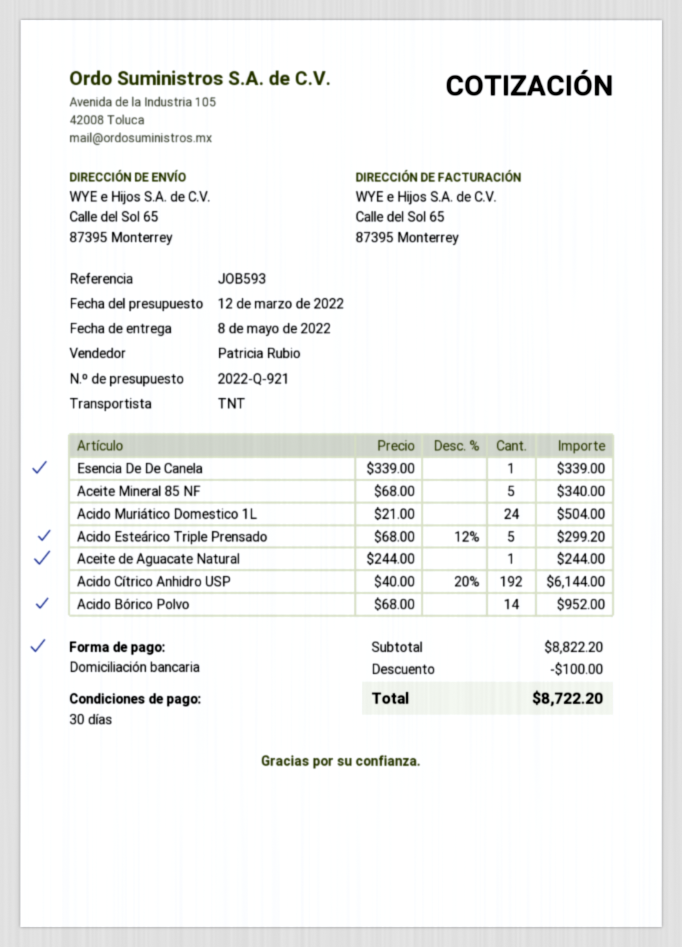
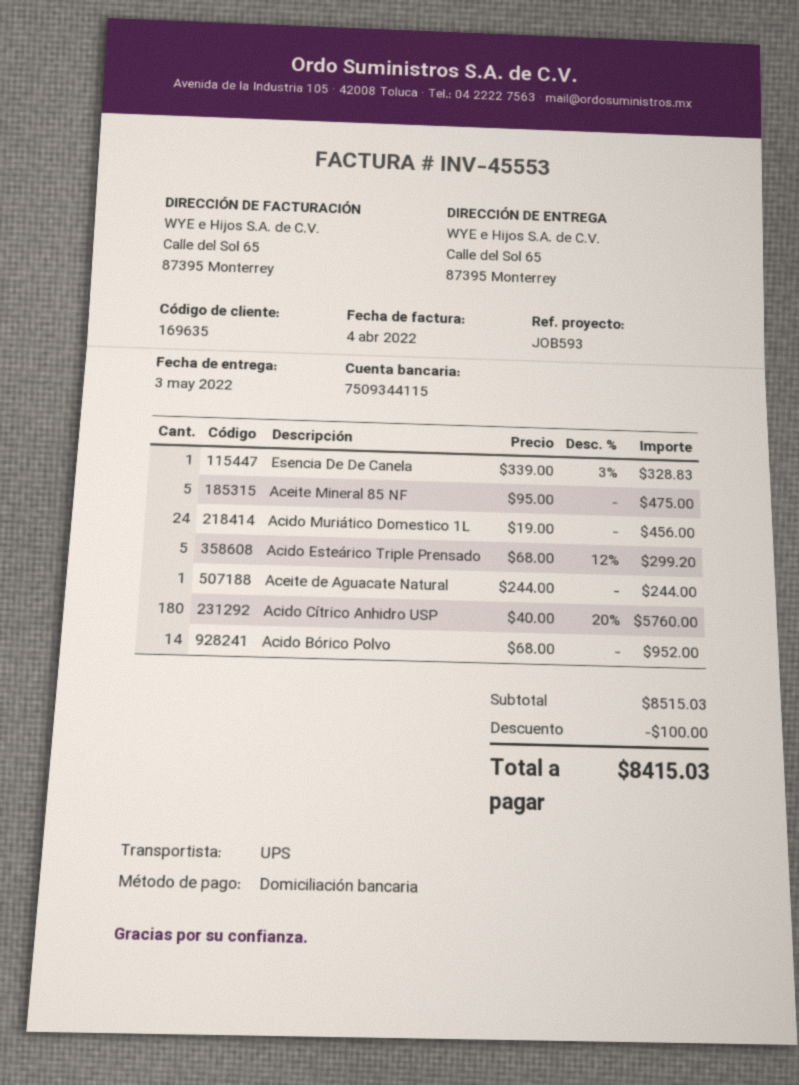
delivery date: 2022-05-08 -> 2022-05-03
shipping method: TNT -> UPS
Esencia De De Canela: 1 x 339.00 = 339.00 -> 1 x 339.00 - 3% = 328.83
Aceite Mineral 85 NF: 5 x 68.00 = 340.00 -> 5 x 95.00 = 475.00
Acido Muriático Domestico 1L: 24 x 21.00 = 504.00 -> 24 x 19.00 = 456.00
Acido Cítrico Anhidro USP: 192 x 40.00 - 20% = 6144.00 -> 180 x 40.00 - 20% = 5760.00
subtotal: 8822.20 -> 8515.03
total: 8722.20 -> 8415.03

